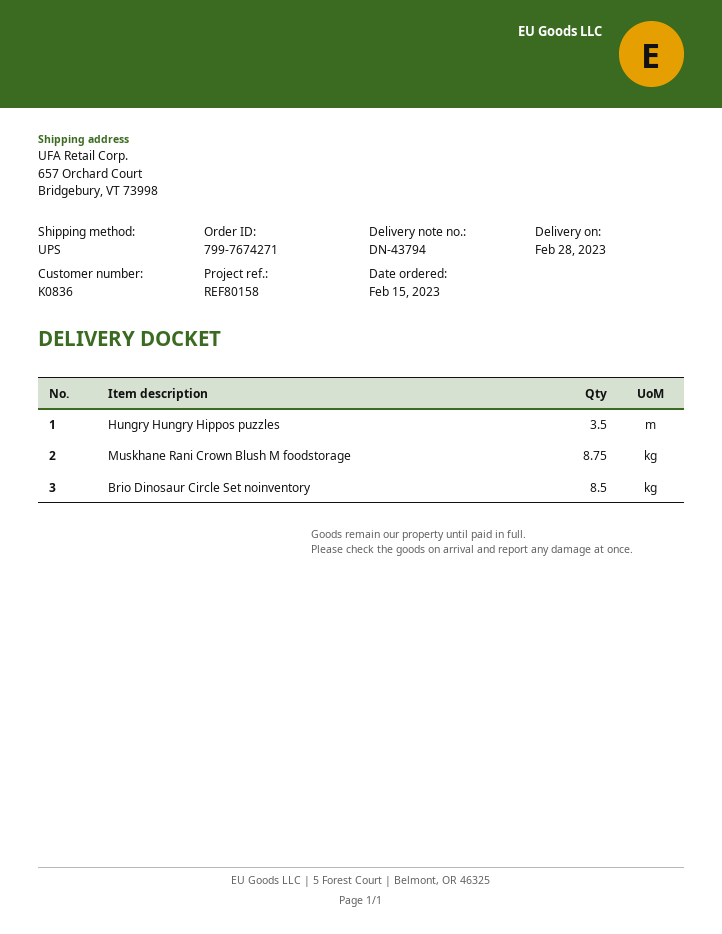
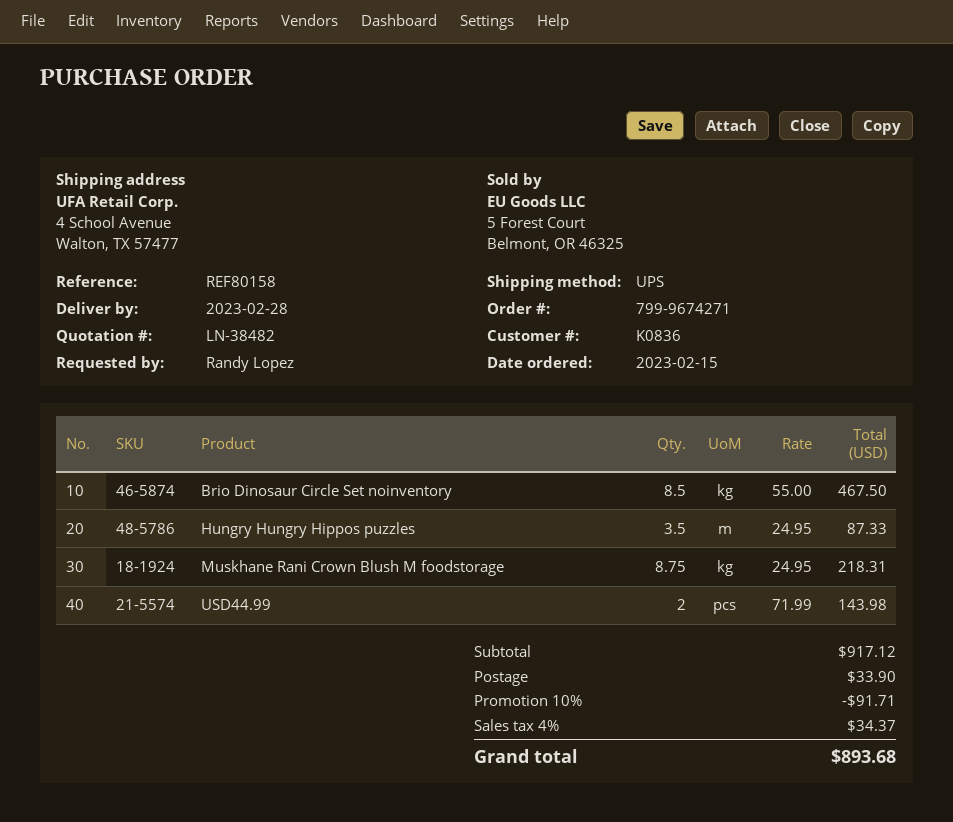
order number: 799-7674271 -> 799-9674271
ship to: 657 Orchard Court, Bridgebury, VT 73998 -> 4 School Avenue, Walton, TX 57477
USD44.99: none -> 2

